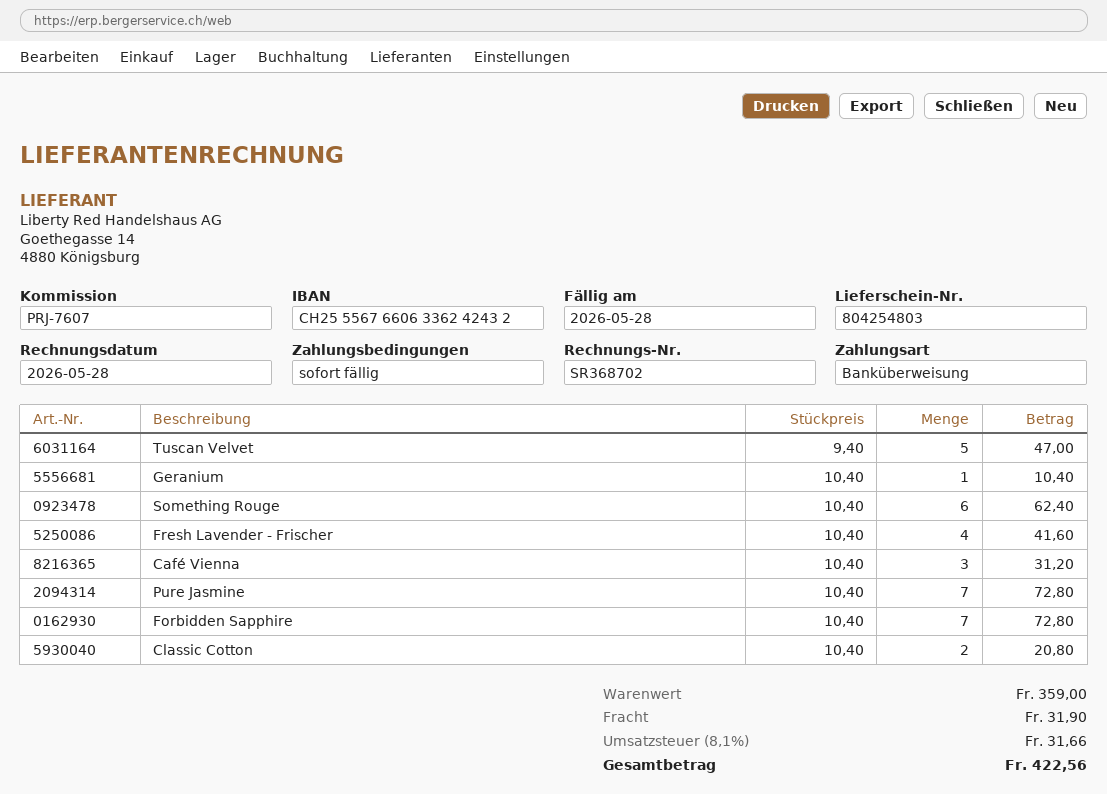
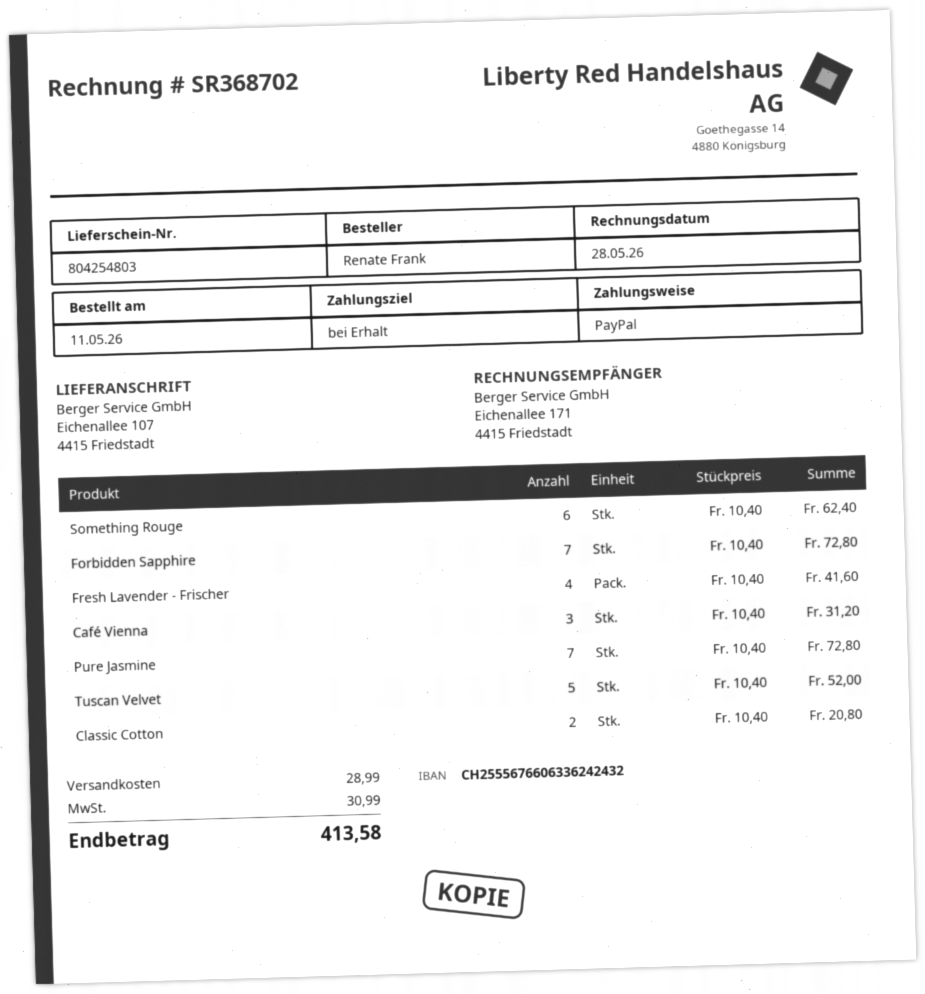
payment method: bank transfer -> PayPal
Tuscan Velvet: 5 x 9.40 = 47.00 -> 5 x 10.40 = 52.00
Geranium: 1 x 10.40 = 10.40 -> none
shipping: 31.90 -> 28.99
tax: 31.66 -> 30.99
total: 422.56 -> 413.58

